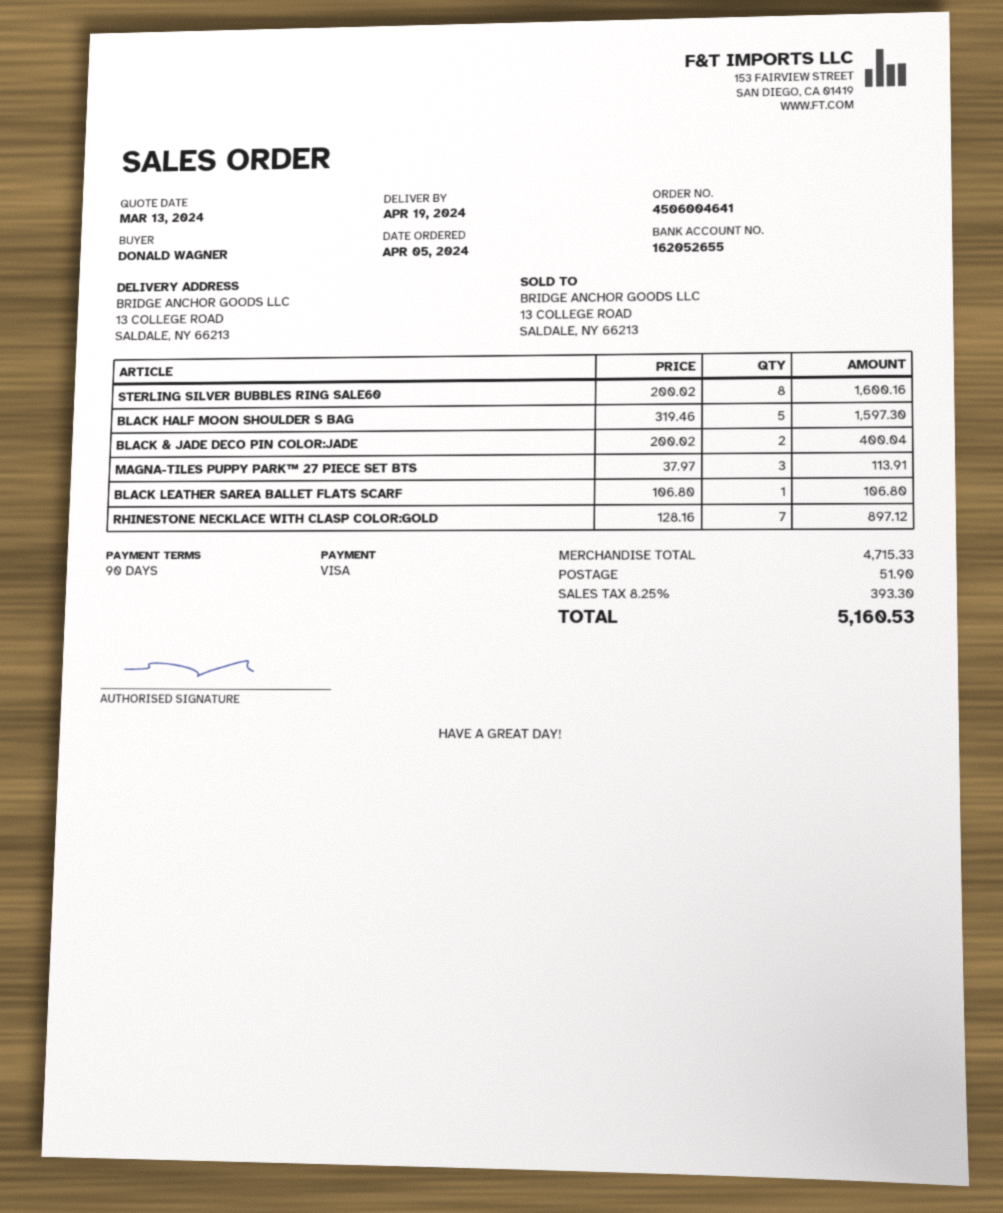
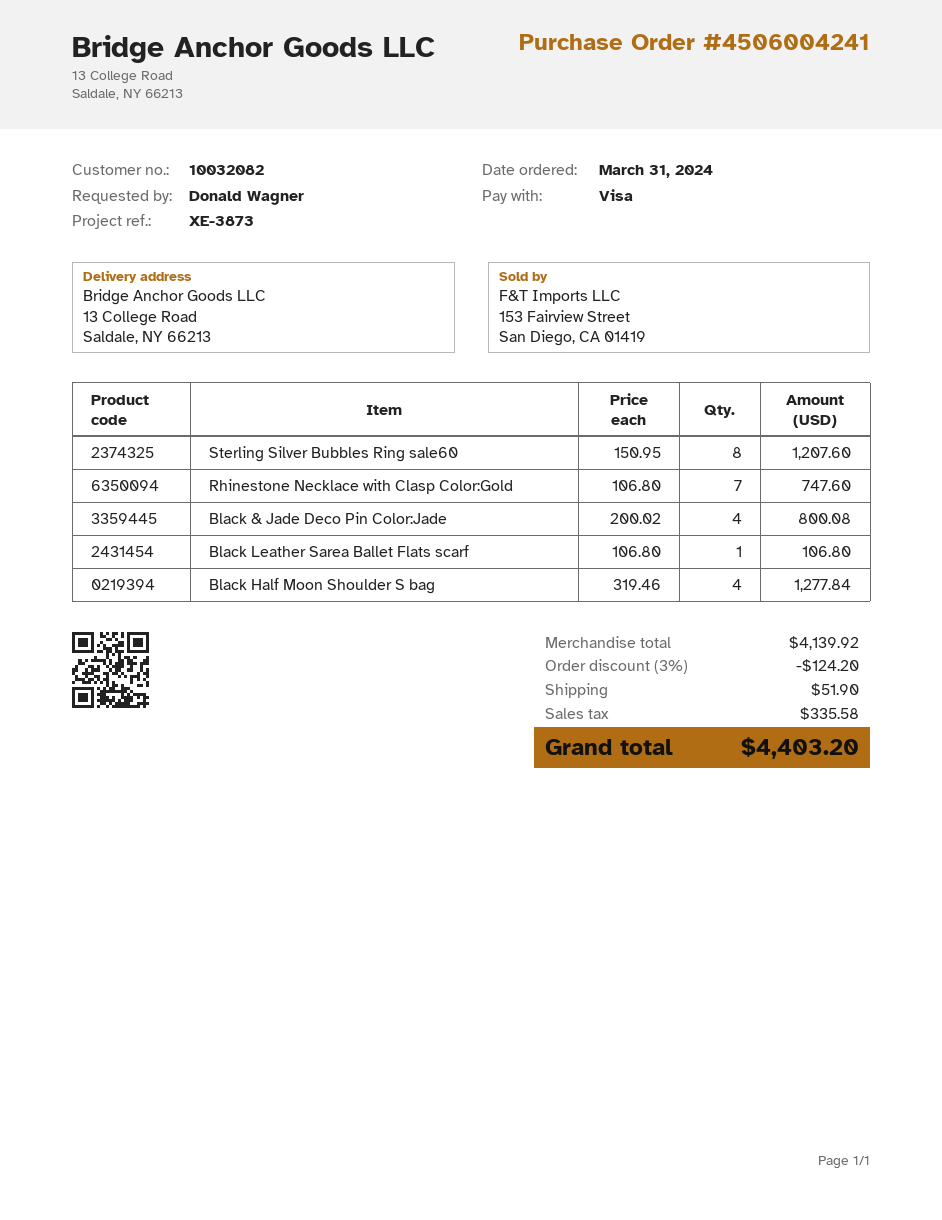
order number: 4506004641 -> 4506004241
order date: 2024-04-05 -> 2024-03-31
STERLING SILVER BUBBLES RING SALE60: 8 x 200.02 = 1600.16 -> 8 x 150.95 = 1207.60
BLACK HALF MOON SHOULDER S BAG: 5 x 319.46 = 1597.30 -> 4 x 319.46 = 1277.84
BLACK & JADE DECO PIN COLOR:JADE: 2 x 200.02 = 400.04 -> 4 x 200.02 = 800.08
MAGNA-TILES PUPPY PARK™ 27 PIECE SET BTS: 3 x 37.97 = 113.91 -> none
RHINESTONE NECKLACE WITH CLASP COLOR:GOLD: 7 x 128.16 = 897.12 -> 7 x 106.80 = 747.60
subtotal: 4715.33 -> 4139.92
discount: none -> 3% = 124.20
tax: 393.30 -> 335.58
total: 5160.53 -> 4403.20

